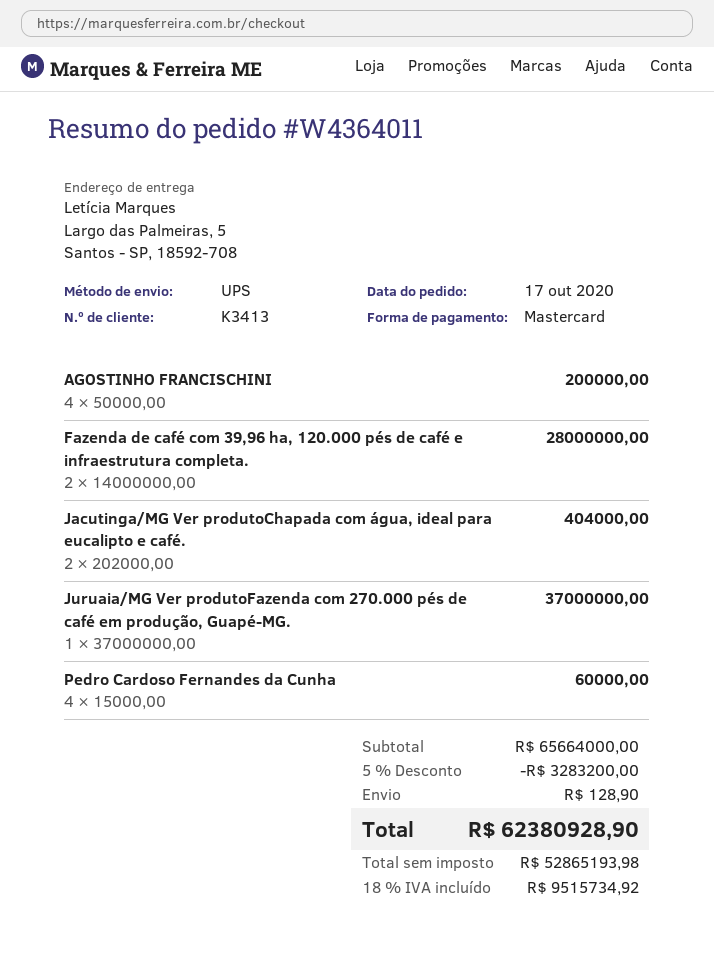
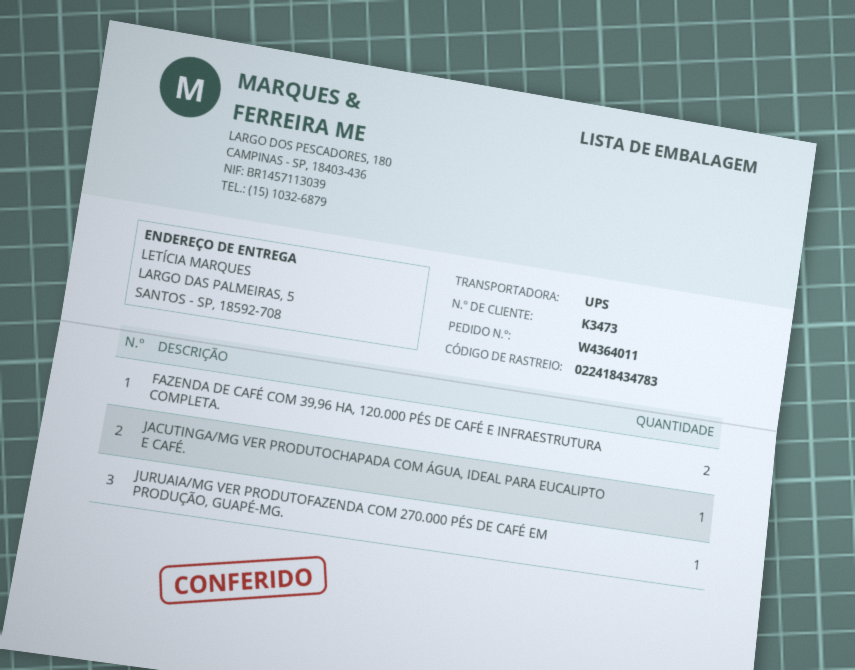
customer number: K3413 -> K3473
AGOSTINHO FRANCISCHINI: 4 -> none
Jacutinga/MG Ver produtoChapada com água, ideal para eucalipto e café.: 2 -> 1
Pedro Cardoso Fernandes da Cunha: 4 -> none

